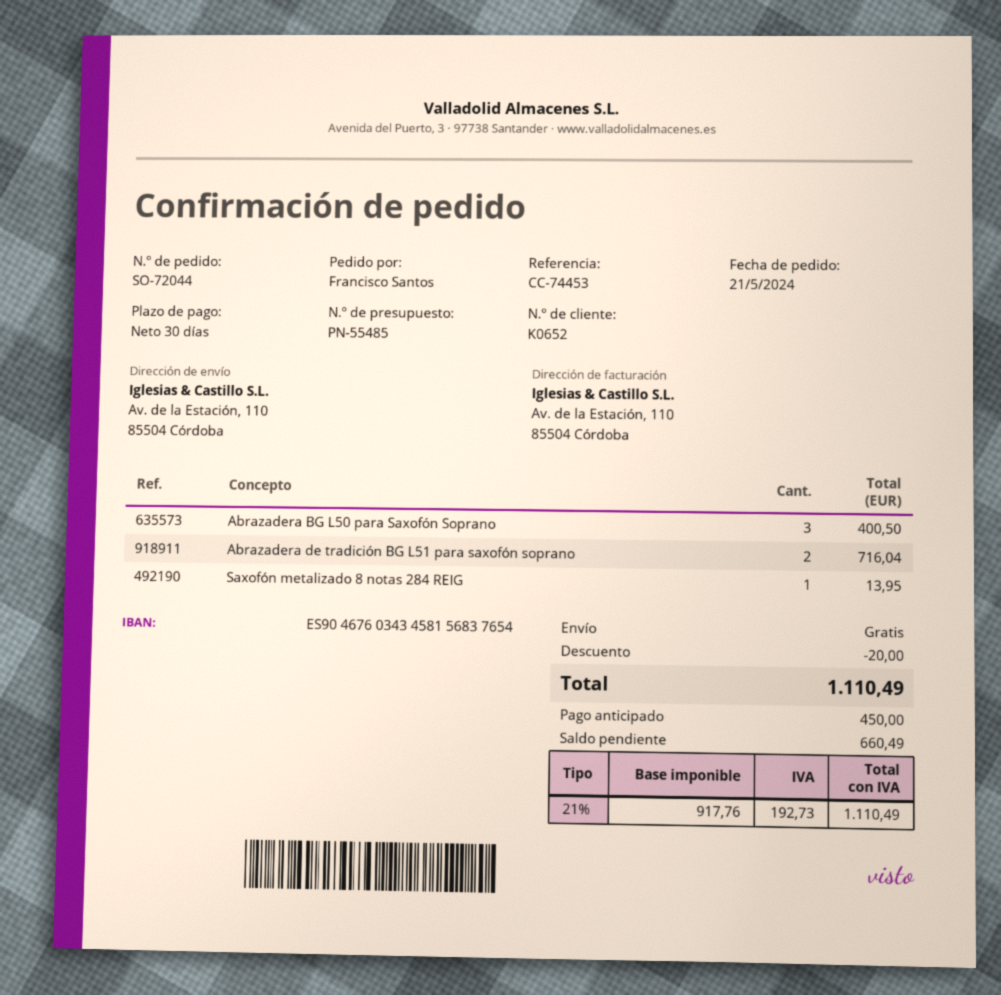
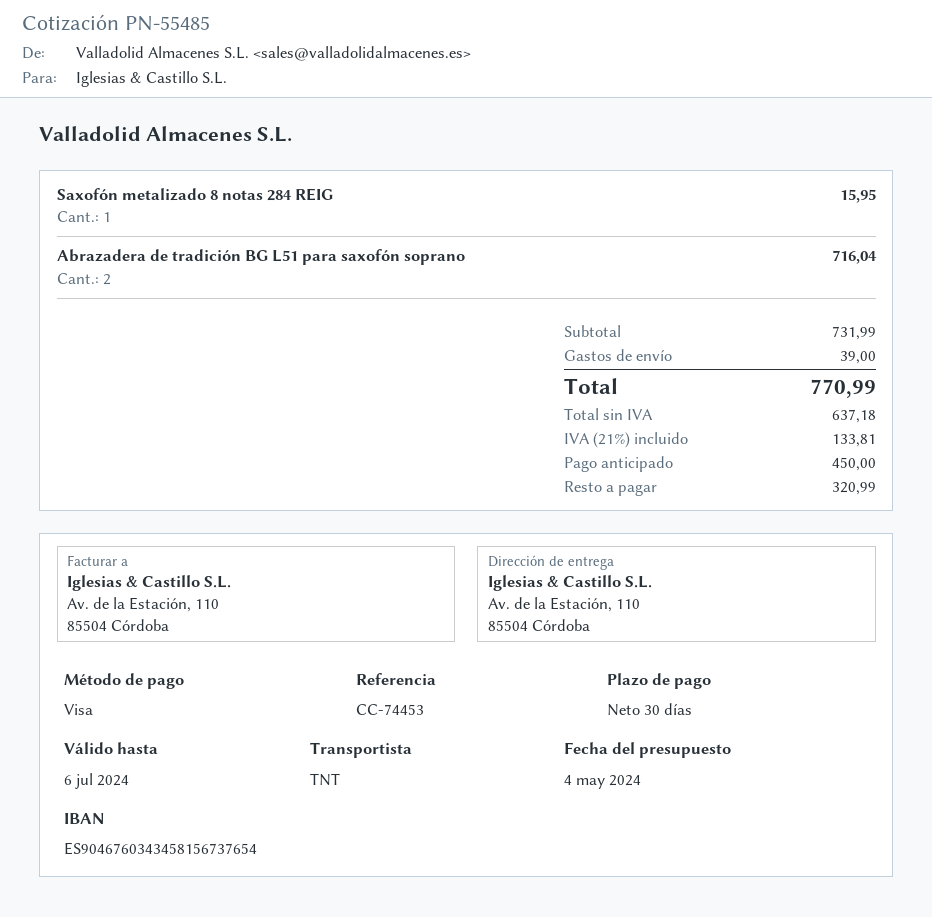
bank account: ES9046760343458156837654 -> ES9046760343458156737654
Abrazadera BG L50 para Saxofón Soprano: 3 for 400.50 -> none
Saxofón metalizado 8 notas 284 REIG: 1 for 13.95 -> 1 for 15.95
discount: 20.00 -> none
shipping: 0.00 -> 39.00
net: 917.76 -> 637.18
tax: 21% = 192.73 -> 21% = 133.81
total: 1110.49 -> 770.99
balance: 660.49 -> 320.99

